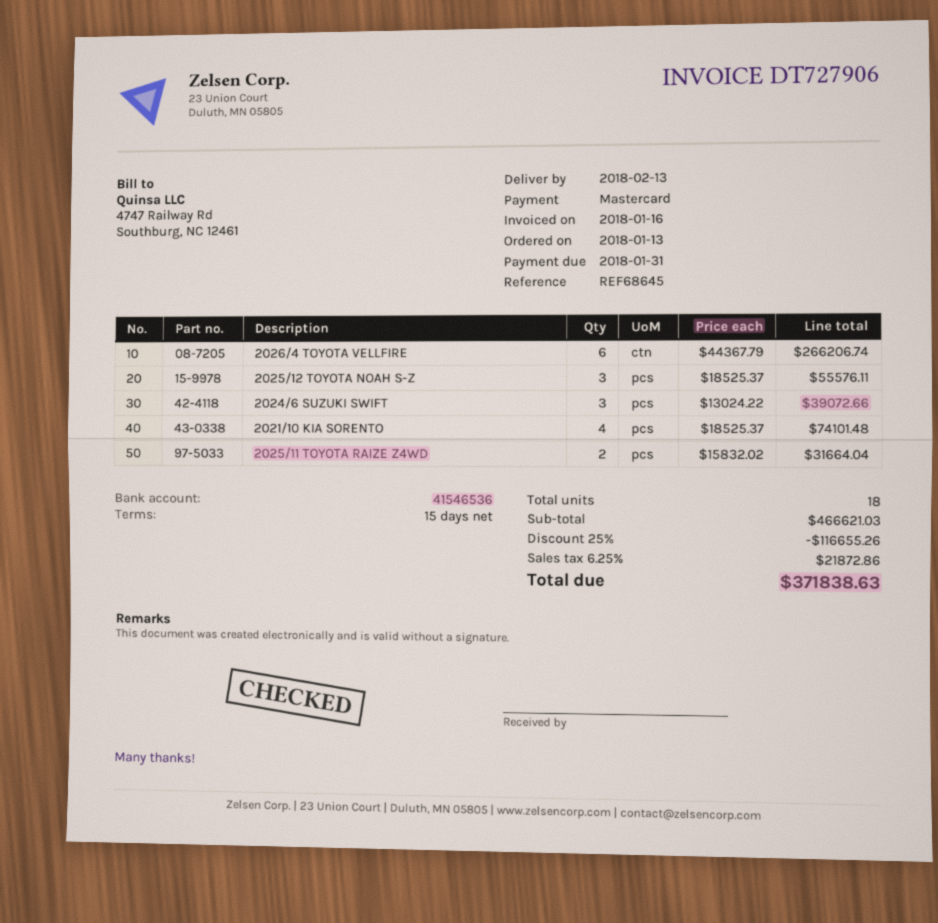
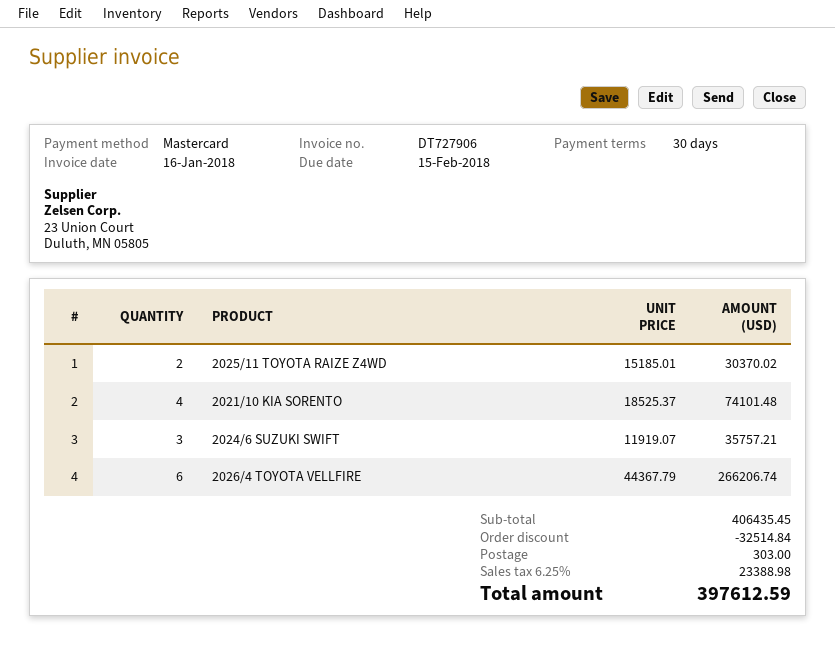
payment terms: 15 days -> 30 days
due date: 2018-01-31 -> 2018-02-15
2025/12 TOYOTA NOAH S-Z: 3 x 18525.37 = 55576.11 -> none
2024/6 SUZUKI SWIFT: 3 x 13024.22 = 39072.66 -> 3 x 11919.07 = 35757.21
2025/11 TOYOTA RAIZE Z4WD: 2 x 15832.02 = 31664.04 -> 2 x 15185.01 = 30370.02
subtotal: 466621.03 -> 406435.45
discount: 116655.26 -> 32514.84
shipping: none -> 303.00
tax: 6.25% = 21872.86 -> 6.25% = 23388.98
total: 371838.63 -> 397612.59

